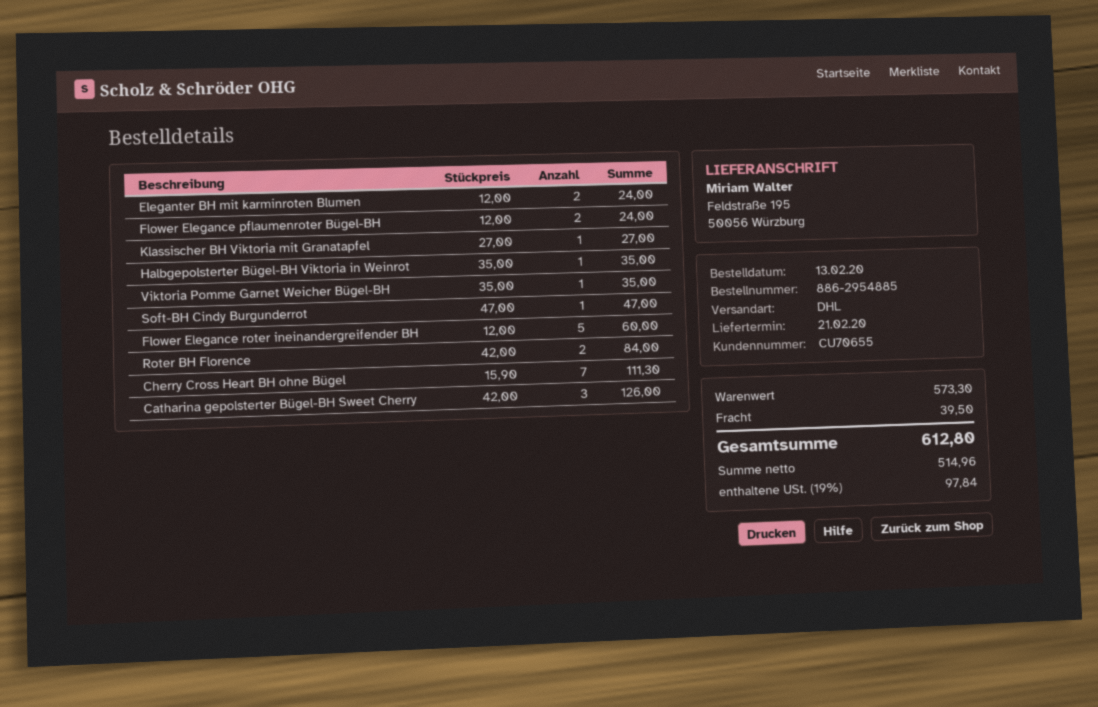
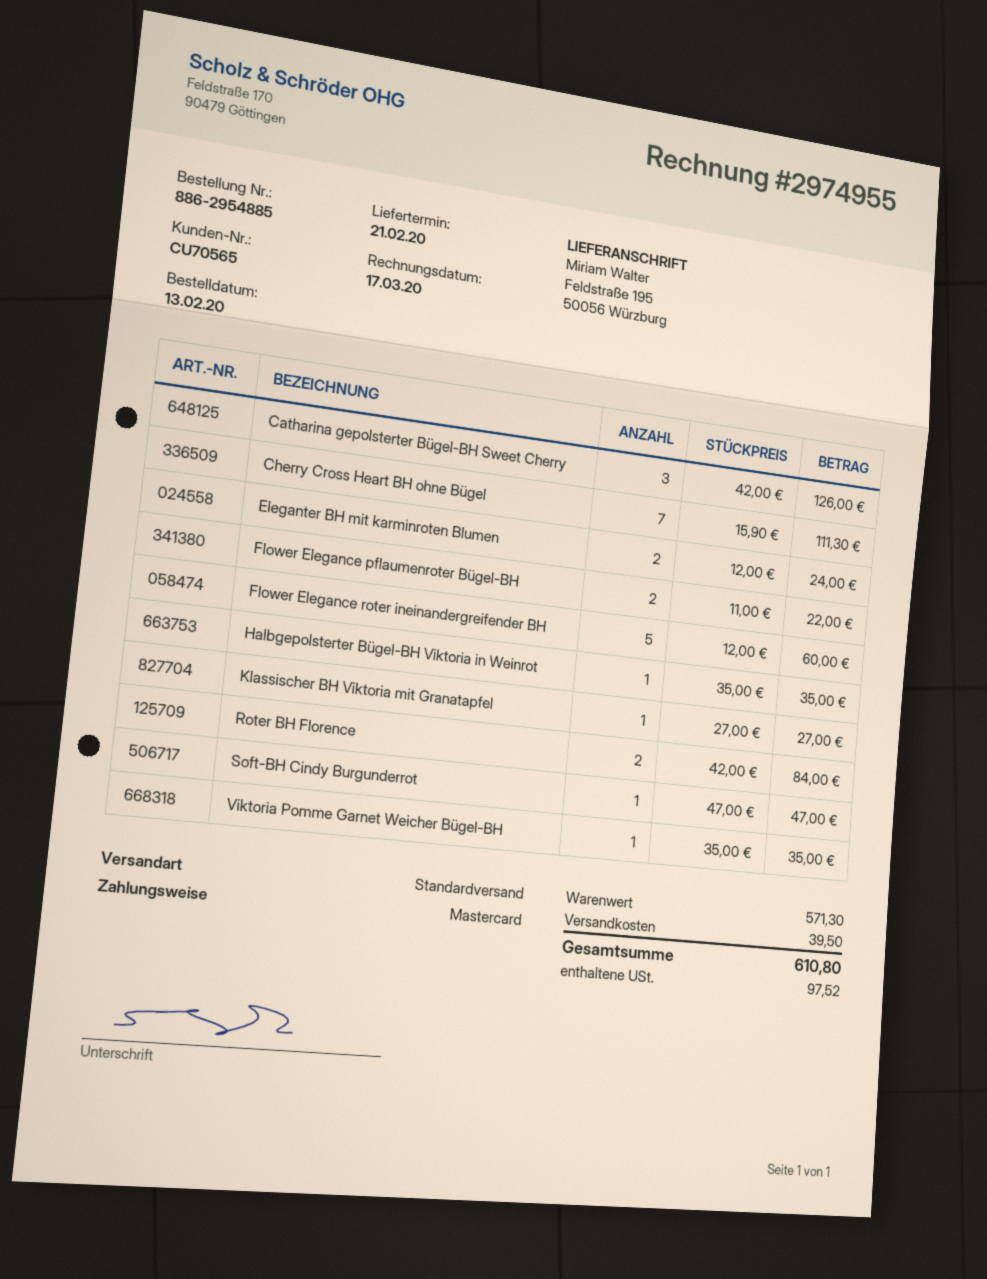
customer number: CU70655 -> CU70565
shipping method: DHL -> standard
Flower Elegance pflaumenroter Bügel-BH: 2 x 12.00 = 24.00 -> 2 x 11.00 = 22.00
subtotal: 573.30 -> 571.30
tax: 97.84 -> 97.52
total: 612.80 -> 610.80

